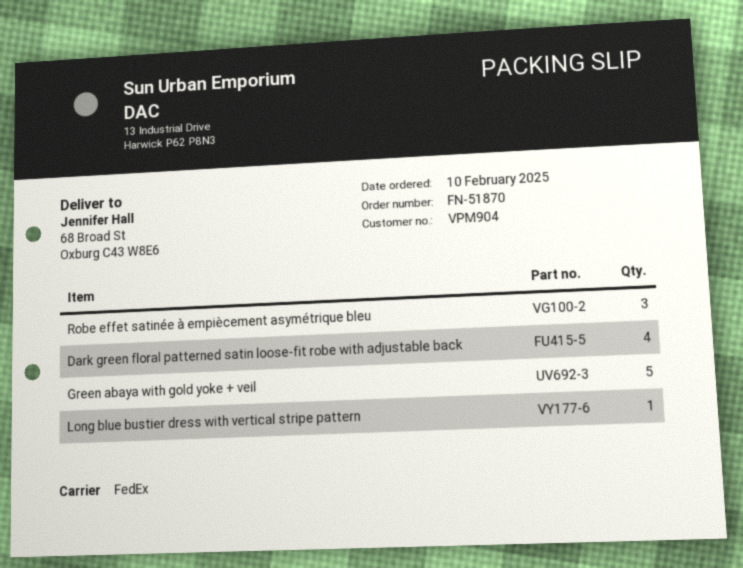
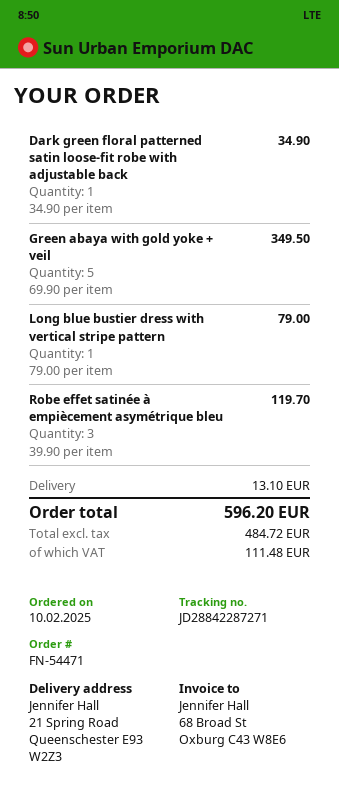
order number: FN-51870 -> FN-54471
ship to: 68 Broad St, Oxburg C43 W8E6 -> 21 Spring Road, Queenschester E93 W2Z3
Dark green floral patterned satin loose-fit robe with adjustable back: 4 -> 1

